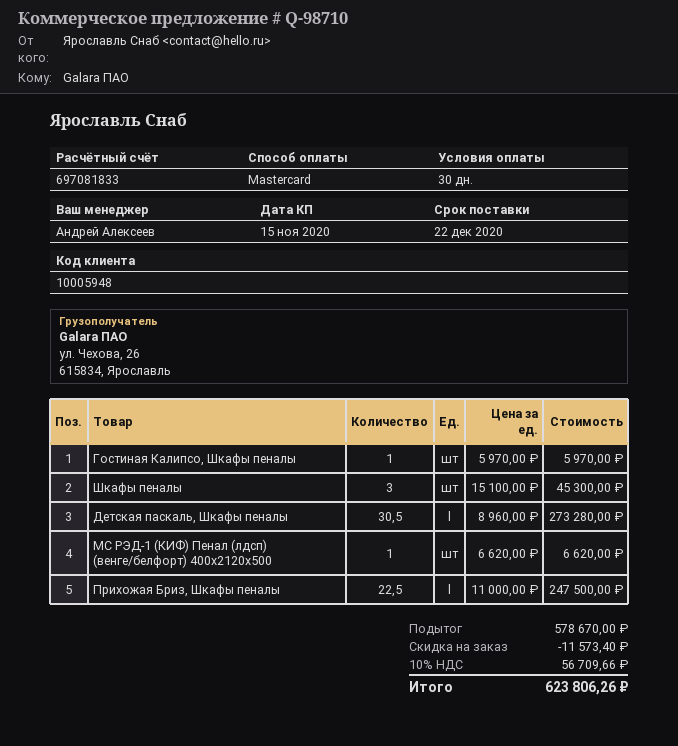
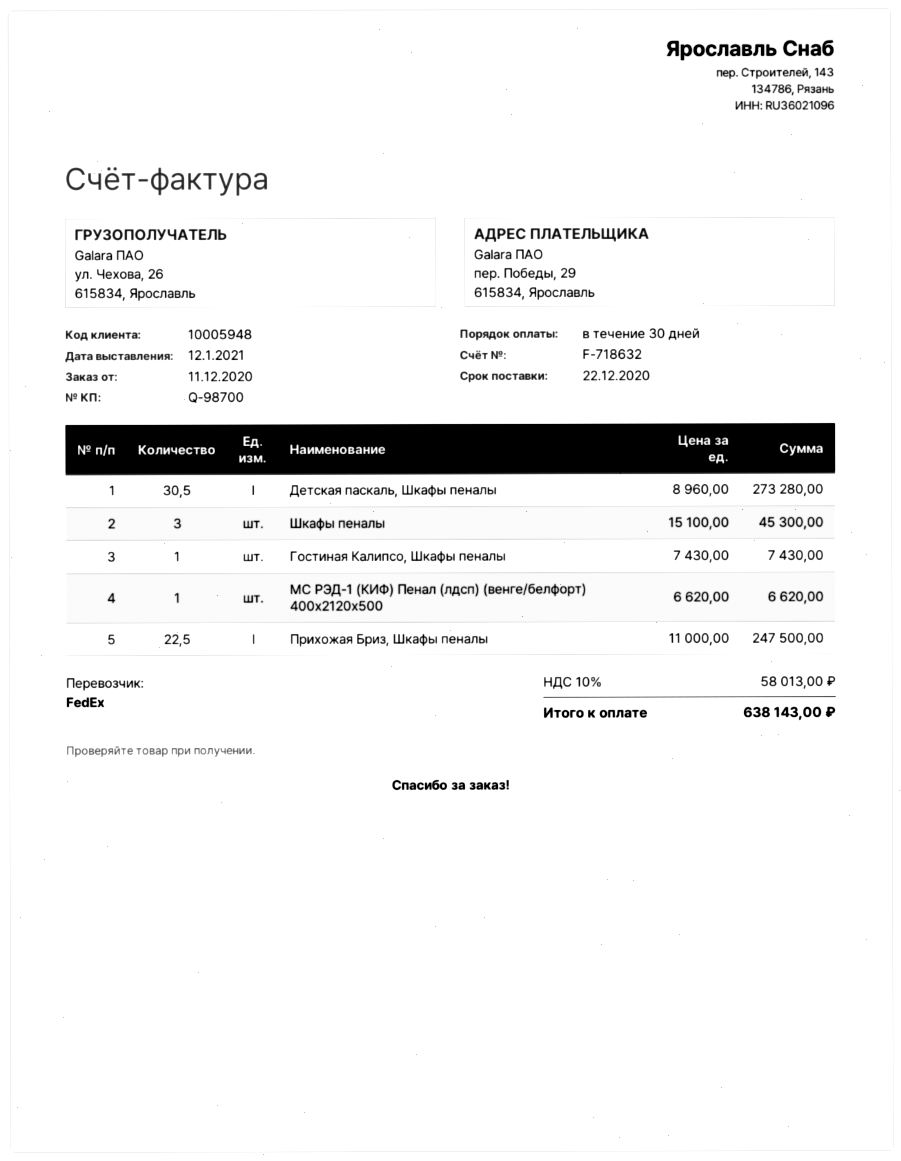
quote number: Q-98710 -> Q-98700
Гостиная Калипсо, Шкафы пеналы: 1 x 5970.00 = 5970.00 -> 1 x 7430.00 = 7430.00
discount: 11573.40 -> none
tax: 10% = 56709.66 -> 10% = 58013.00
total: 623806.26 -> 638143.00

